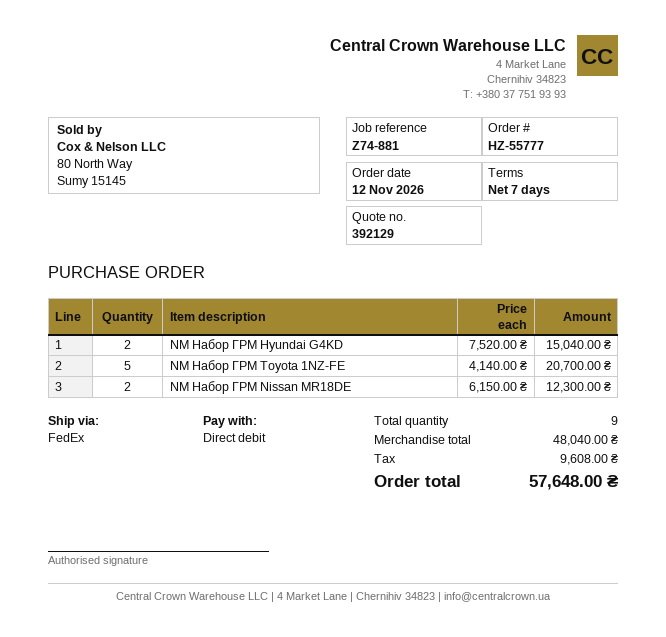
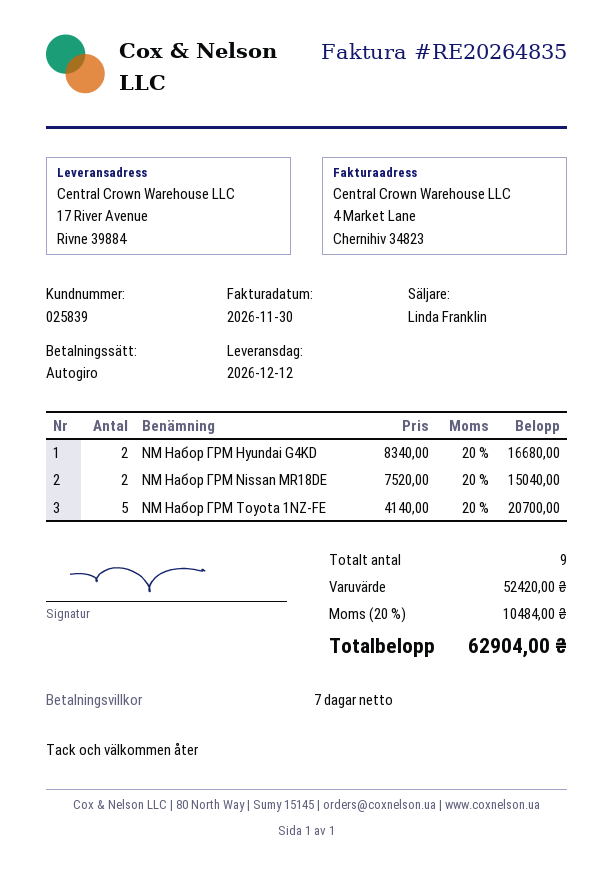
NM Набор ГРМ Hyundai G4KD: 2 x 7520.00 = 15040.00 -> 2 x 8340.00 = 16680.00
NM Набор ГРМ Nissan MR18DE: 2 x 6150.00 = 12300.00 -> 2 x 7520.00 = 15040.00
subtotal: 48040.00 -> 52420.00
tax: 9608.00 -> 10484.00
total: 57648.00 -> 62904.00

